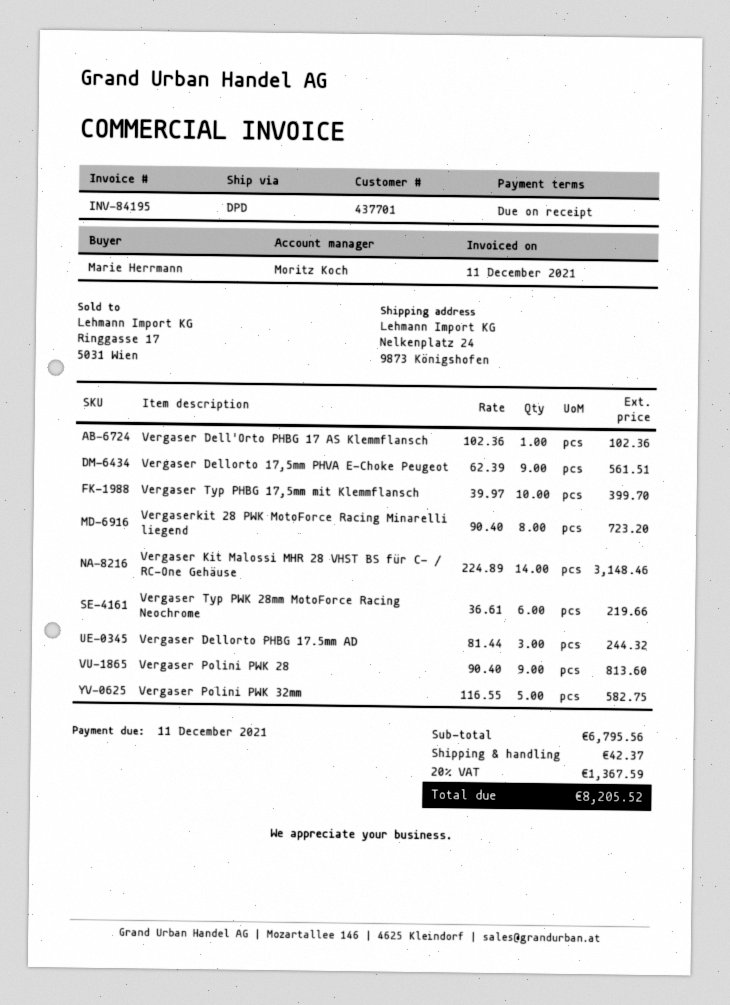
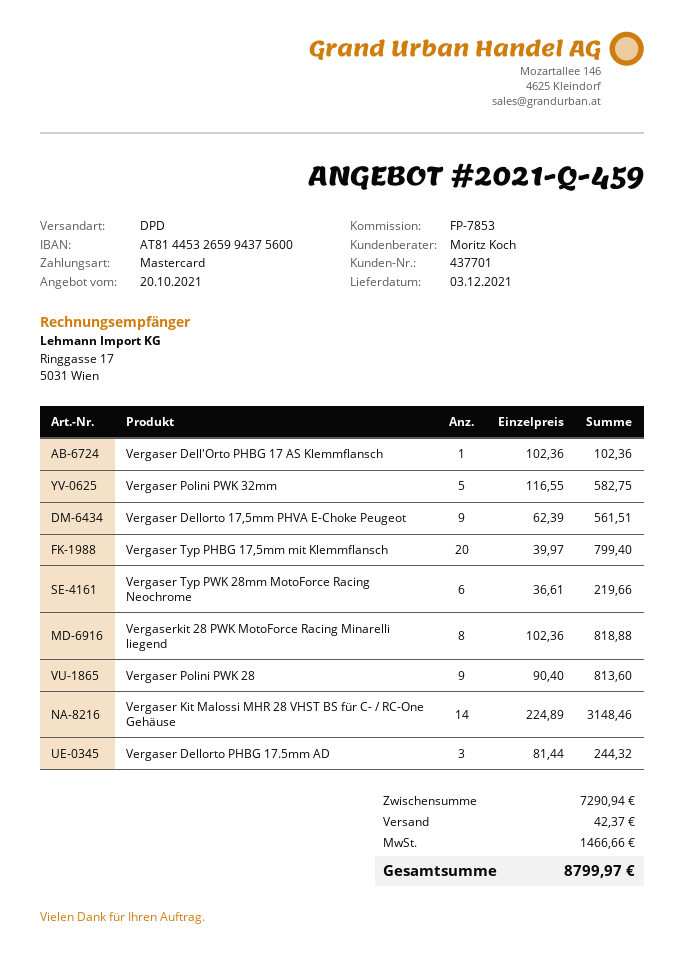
Vergaser Typ PHBG 17,5mm mit Klemmflansch: 10 x 39.97 = 399.70 -> 20 x 39.97 = 799.40
Vergaserkit 28 PWK MotoForce Racing Minarelli liegend: 8 x 90.40 = 723.20 -> 8 x 102.36 = 818.88
subtotal: 6795.56 -> 7290.94
tax: 1367.59 -> 1466.66
total: 8205.52 -> 8799.97

